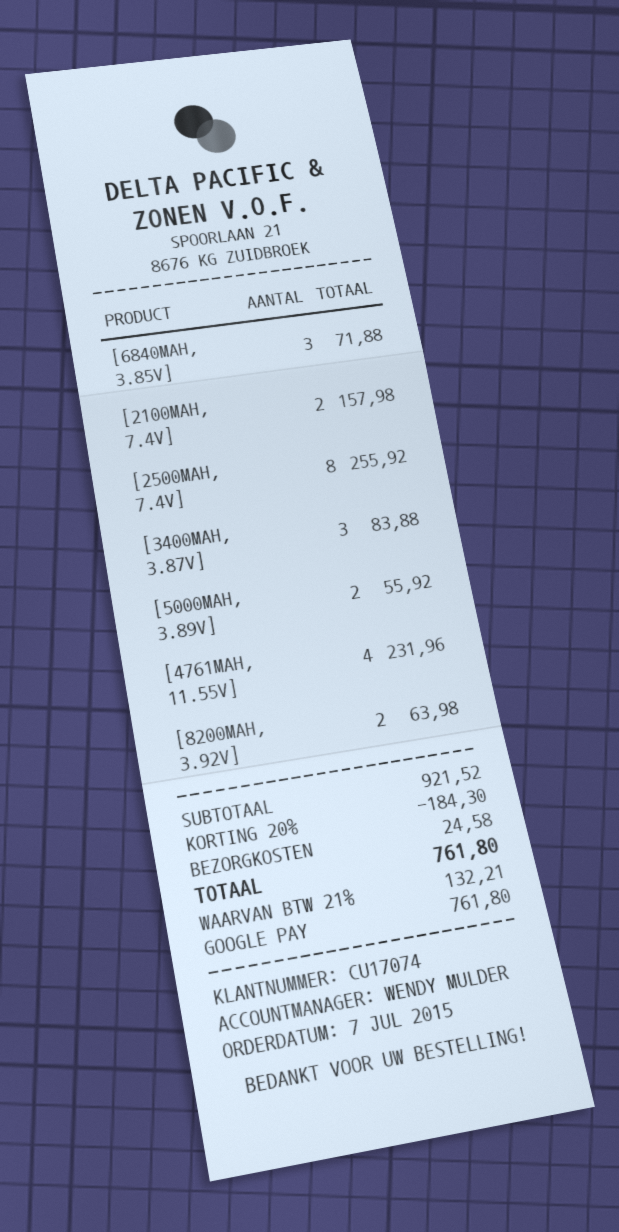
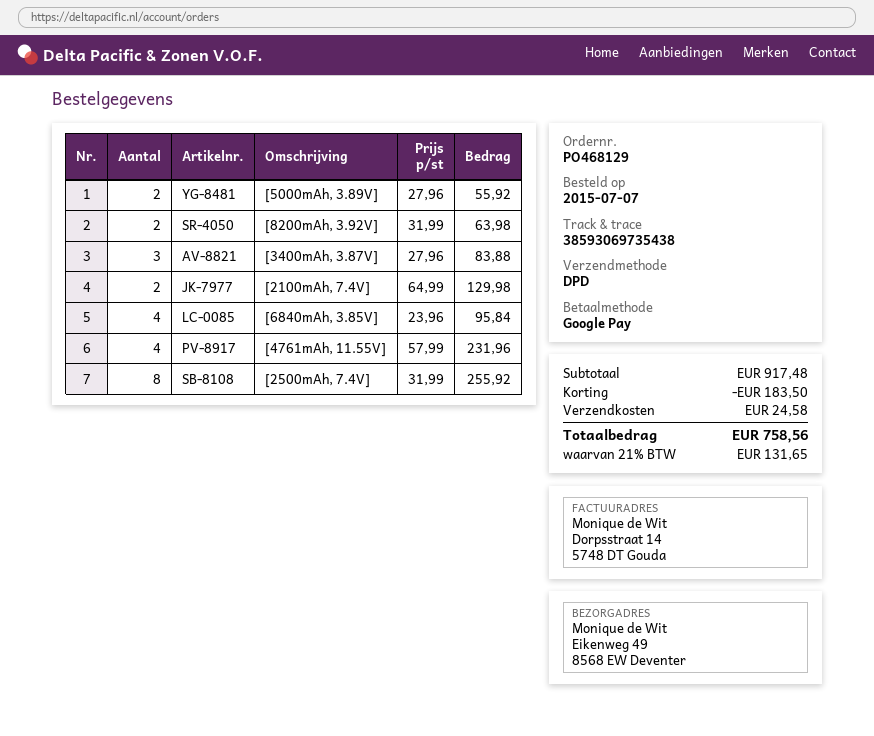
[6840MAH, 3.85V]: 3 for 71.88 -> 4 for 95.84
[2100MAH, 7.4V]: 2 for 157.98 -> 2 for 129.98
subtotal: 921.52 -> 917.48
discount: 184.30 -> 183.50
tax: 21% = 132.21 -> 21% = 131.65
total: 761.80 -> 758.56

